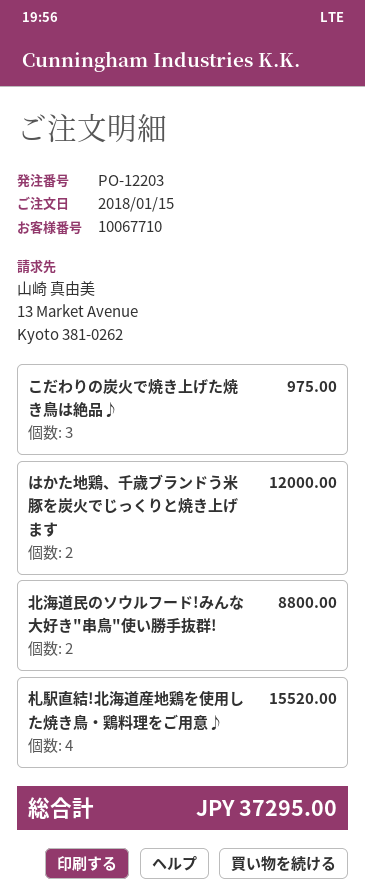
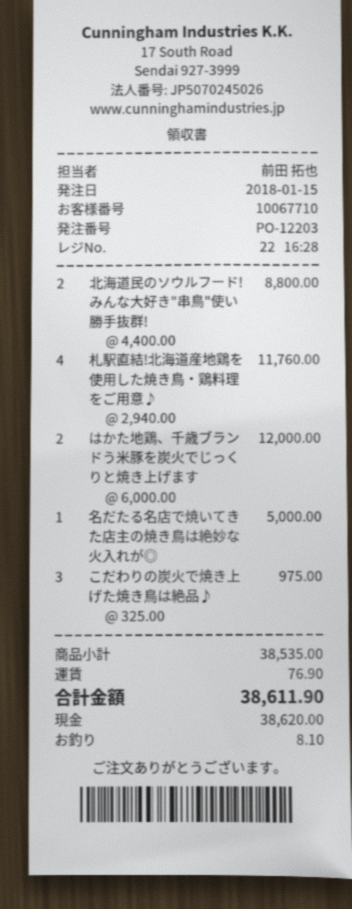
札駅直結!北海道産地鶏を使用した焼き鳥・鶏料理をご用意♪: 4 for 15520.00 -> 4 for 11760.00
名だたる名店で焼いてきた店主の焼き鳥は絶妙な火入れが◎: none -> 1 for 5000.00
shipping: none -> 76.90
total: 37295.00 -> 38611.90

